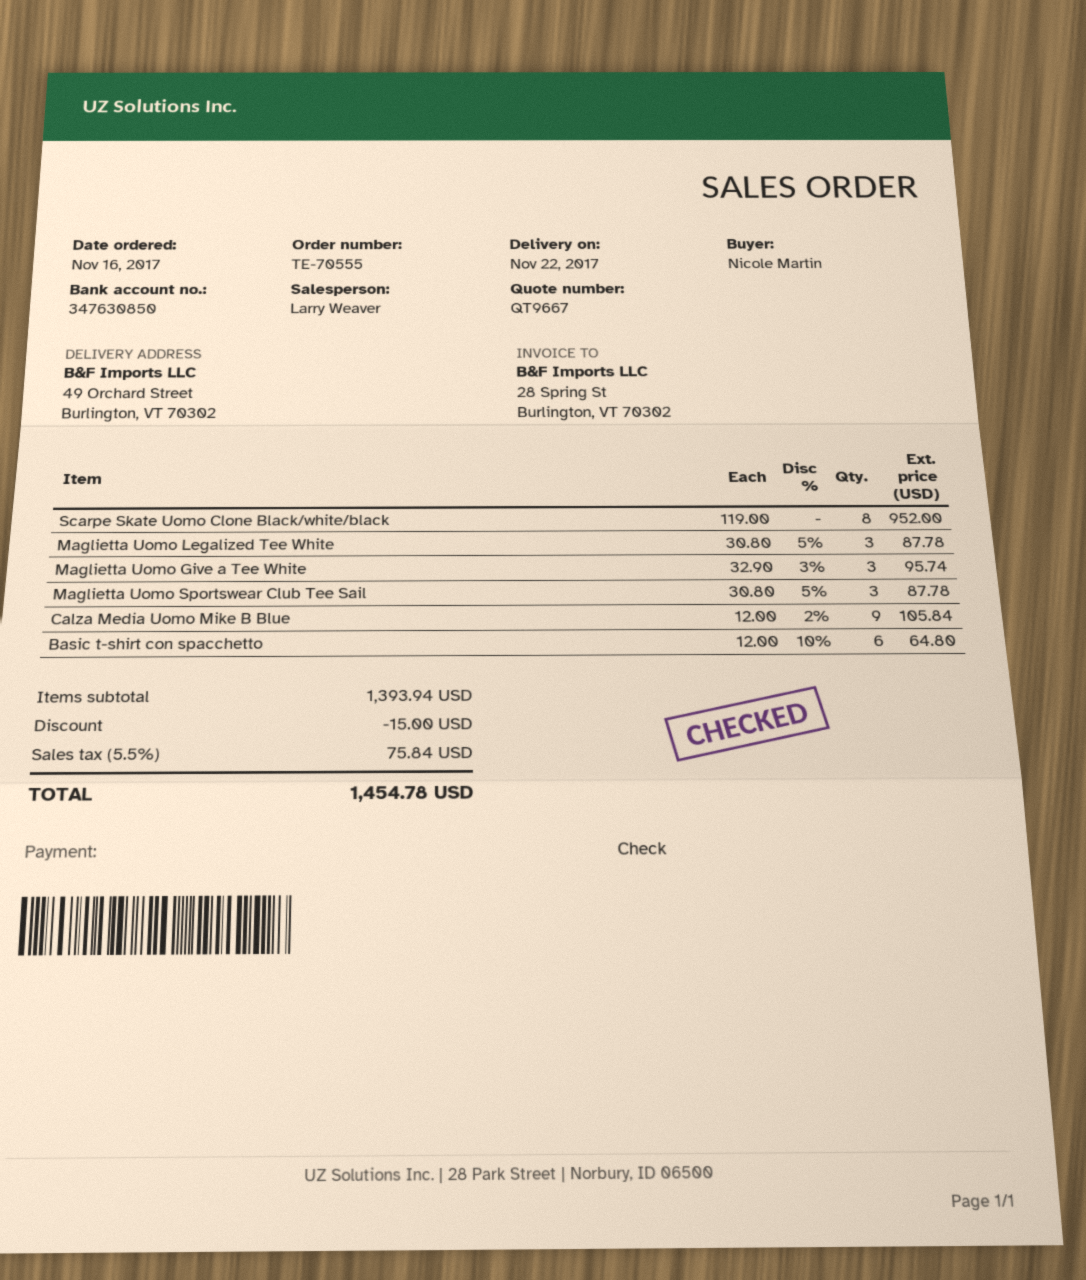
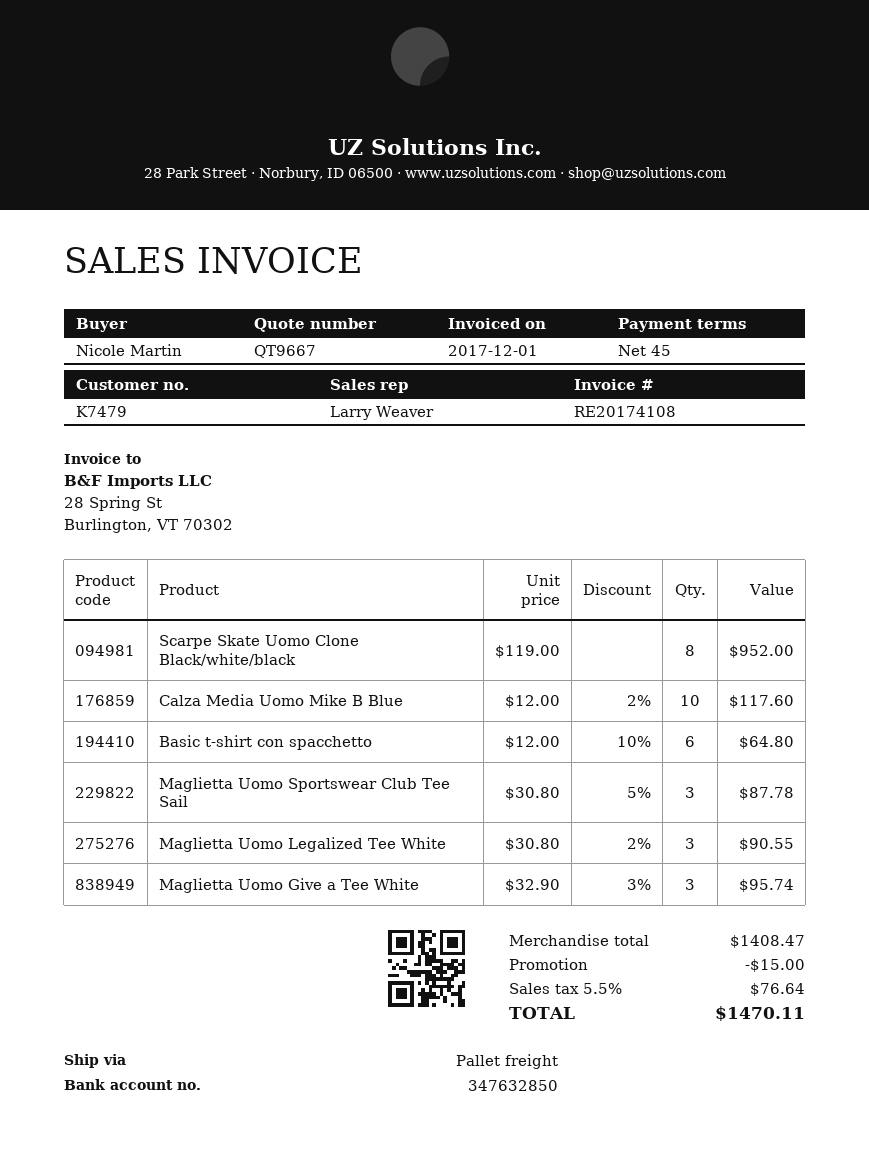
bank account: 347630850 -> 347632850
Maglietta Uomo Legalized Tee White: 3 x 30.80 - 5% = 87.78 -> 3 x 30.80 - 2% = 90.55
Calza Media Uomo Mike B Blue: 9 x 12.00 - 2% = 105.84 -> 10 x 12.00 - 2% = 117.60
subtotal: 1393.94 -> 1408.47
tax: 5.5% = 75.84 -> 5.5% = 76.64
total: 1454.78 -> 1470.11

